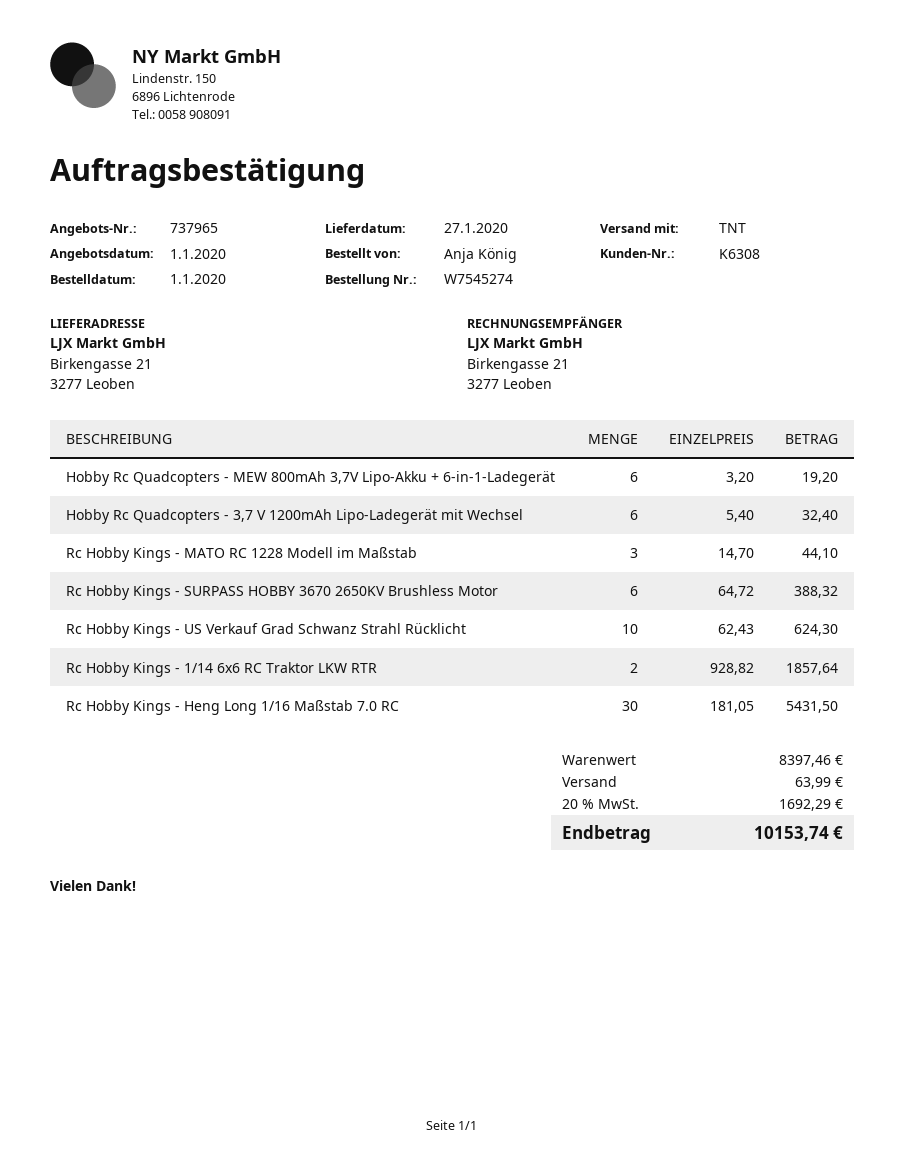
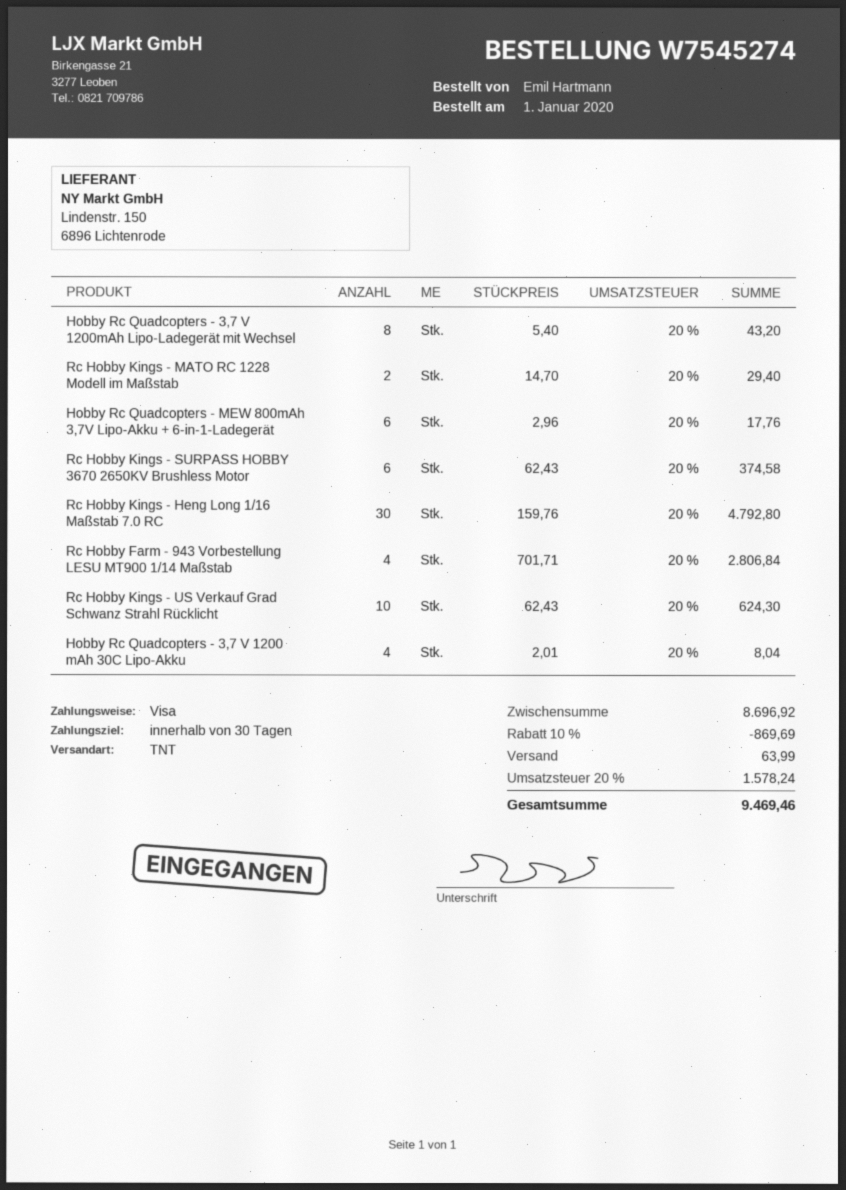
ordered by: Anja König -> Emil Hartmann
Hobby Rc Quadcopters - MEW 800mAh 3,7V Lipo-Akku + 6-in-1-Ladegerät: 6 x 3.20 = 19.20 -> 6 x 2.96 = 17.76
Hobby Rc Quadcopters - 3,7 V 1200mAh Lipo-Ladegerät mit Wechsel: 6 x 5.40 = 32.40 -> 8 x 5.40 = 43.20
Rc Hobby Kings - MATO RC 1228 Modell im Maßstab: 3 x 14.70 = 44.10 -> 2 x 14.70 = 29.40
Rc Hobby Kings - SURPASS HOBBY 3670 2650KV Brushless Motor: 6 x 64.72 = 388.32 -> 6 x 62.43 = 374.58
Rc Hobby Kings - 1/14 6x6 RC Traktor LKW RTR: 2 x 928.82 = 1857.64 -> none
Rc Hobby Kings - Heng Long 1/16 Maßstab 7.0 RC: 30 x 181.05 = 5431.50 -> 30 x 159.76 = 4792.80
Rc Hobby Farm - 943 Vorbestellung LESU MT900 1/14 Maßstab: none -> 4 x 701.71 = 2806.84
Hobby Rc Quadcopters - 3,7 V 1200 mAh 30C Lipo-Akku: none -> 4 x 2.01 = 8.04
subtotal: 8397.46 -> 8696.92
discount: none -> 10% = 869.69
tax: 20% = 1692.29 -> 20% = 1578.24
total: 10153.74 -> 9469.46

